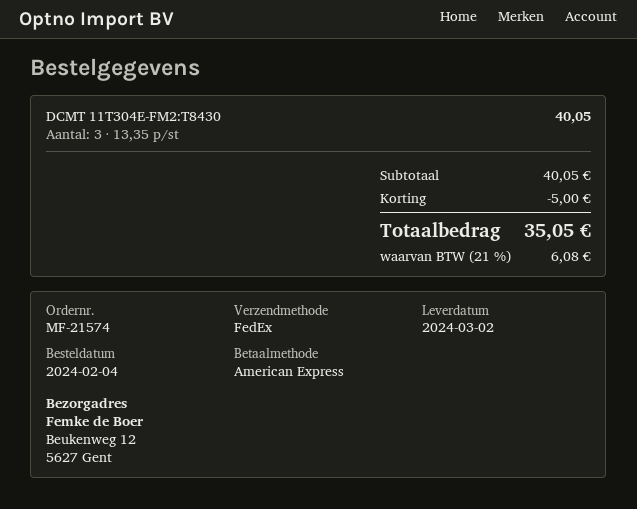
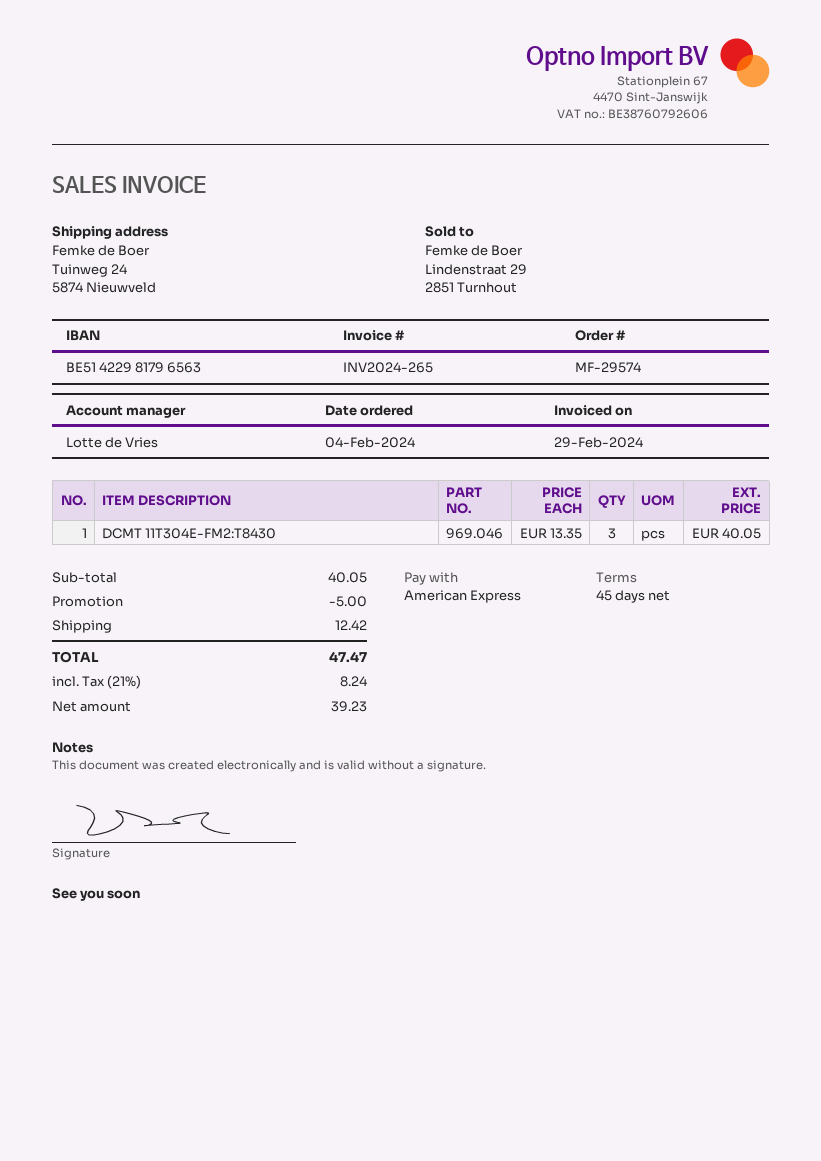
order number: MF-21574 -> MF-29574
ship to: Beukenweg 12, 5627 Gent -> Tuinweg 24, 5874 Nieuwveld
shipping: none -> 12.42
tax: 21% = 6.08 -> 21% = 8.24
total: 35.05 -> 47.47

